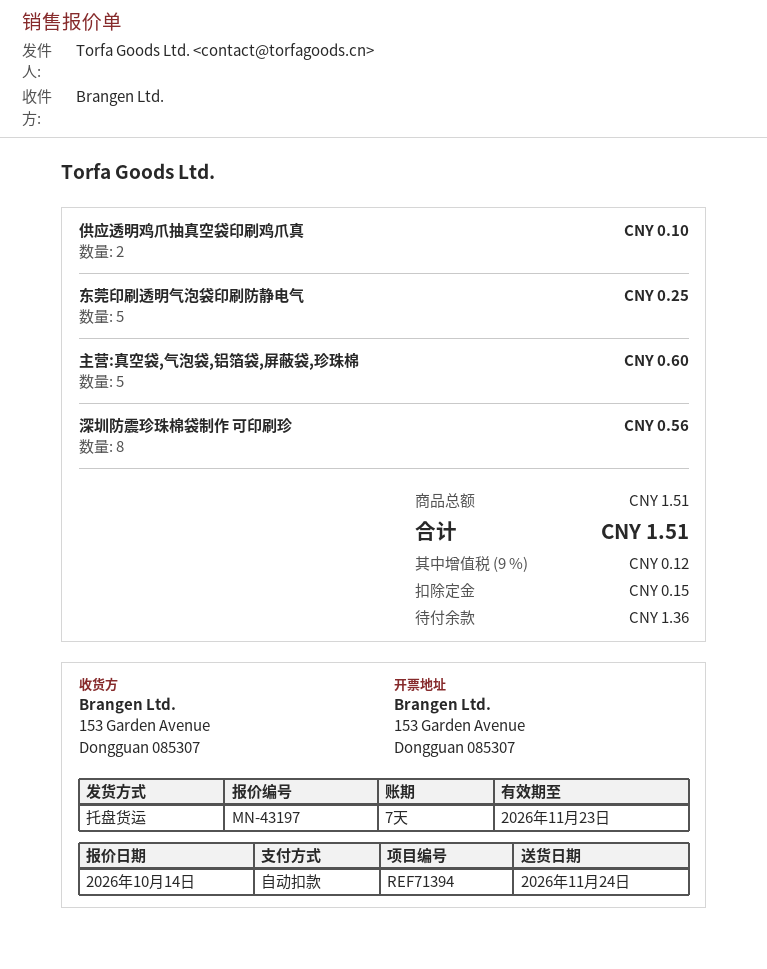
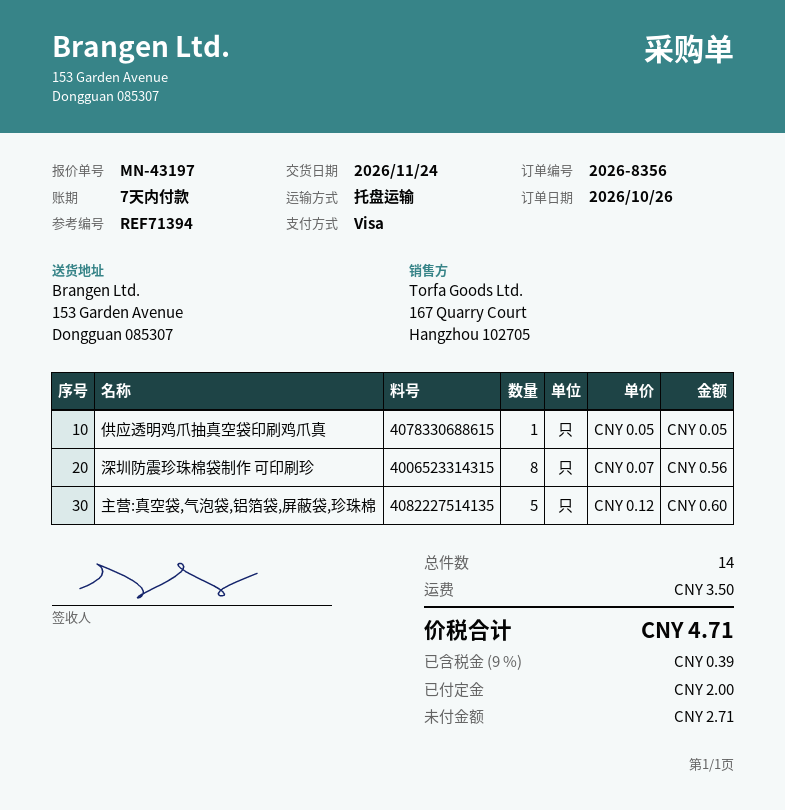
payment method: direct debit -> Visa
供应透明鸡爪抽真空袋印刷鸡爪真: 2 for 0.10 -> 1 for 0.05
东莞印刷透明气泡袋印刷防静电气: 5 for 0.25 -> none
shipping: none -> 3.50
tax: 9% = 0.12 -> 9% = 0.39
total: 1.51 -> 4.71
deposit: 0.15 -> 2.00
balance: 1.36 -> 2.71

